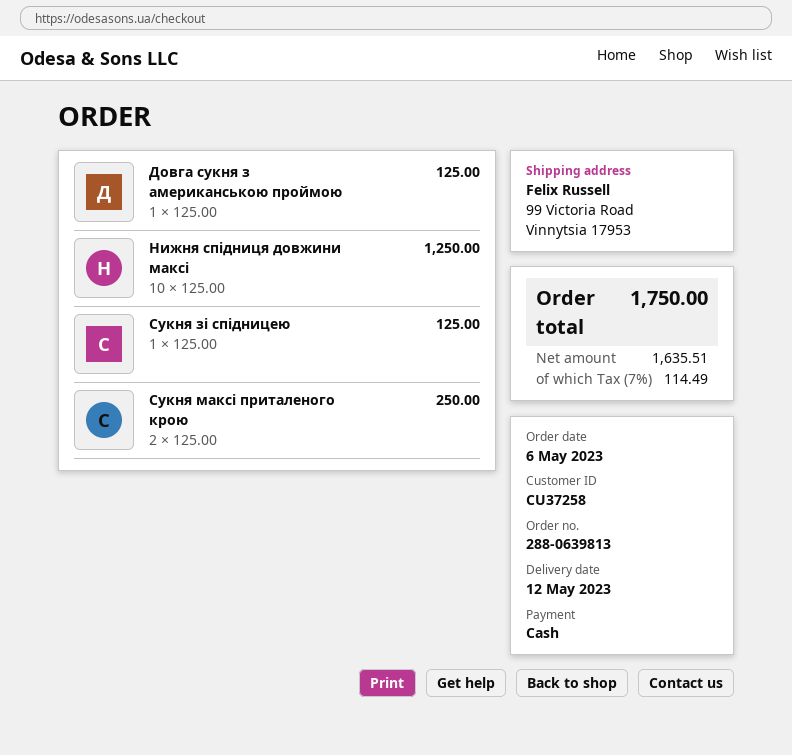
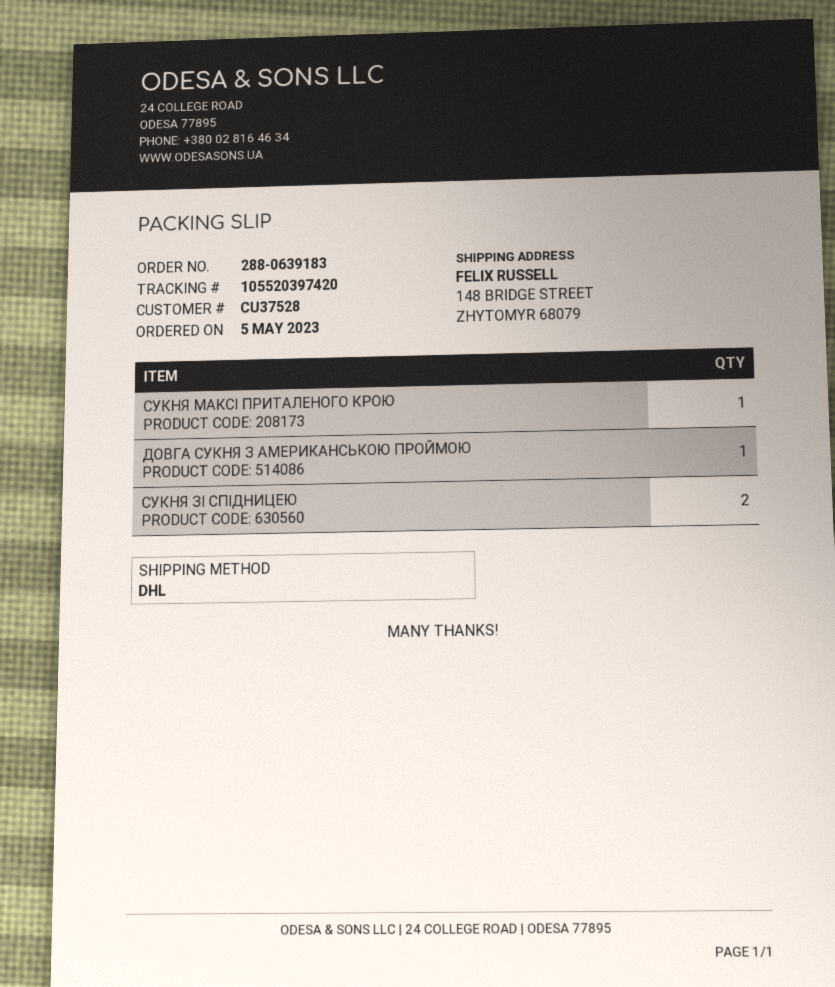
order number: 288-0639813 -> 288-0639183
order date: 2023-05-06 -> 2023-05-05
customer number: CU37258 -> CU37528
ship to: 99 Victoria Road, Vinnytsia 17953 -> 148 BRIDGE STREET, ZHYTOMYR 68079
Нижня спідниця довжини максі: 10 -> none
Сукня зі спідницею: 1 -> 2
Сукня максі приталеного крою: 2 -> 1

